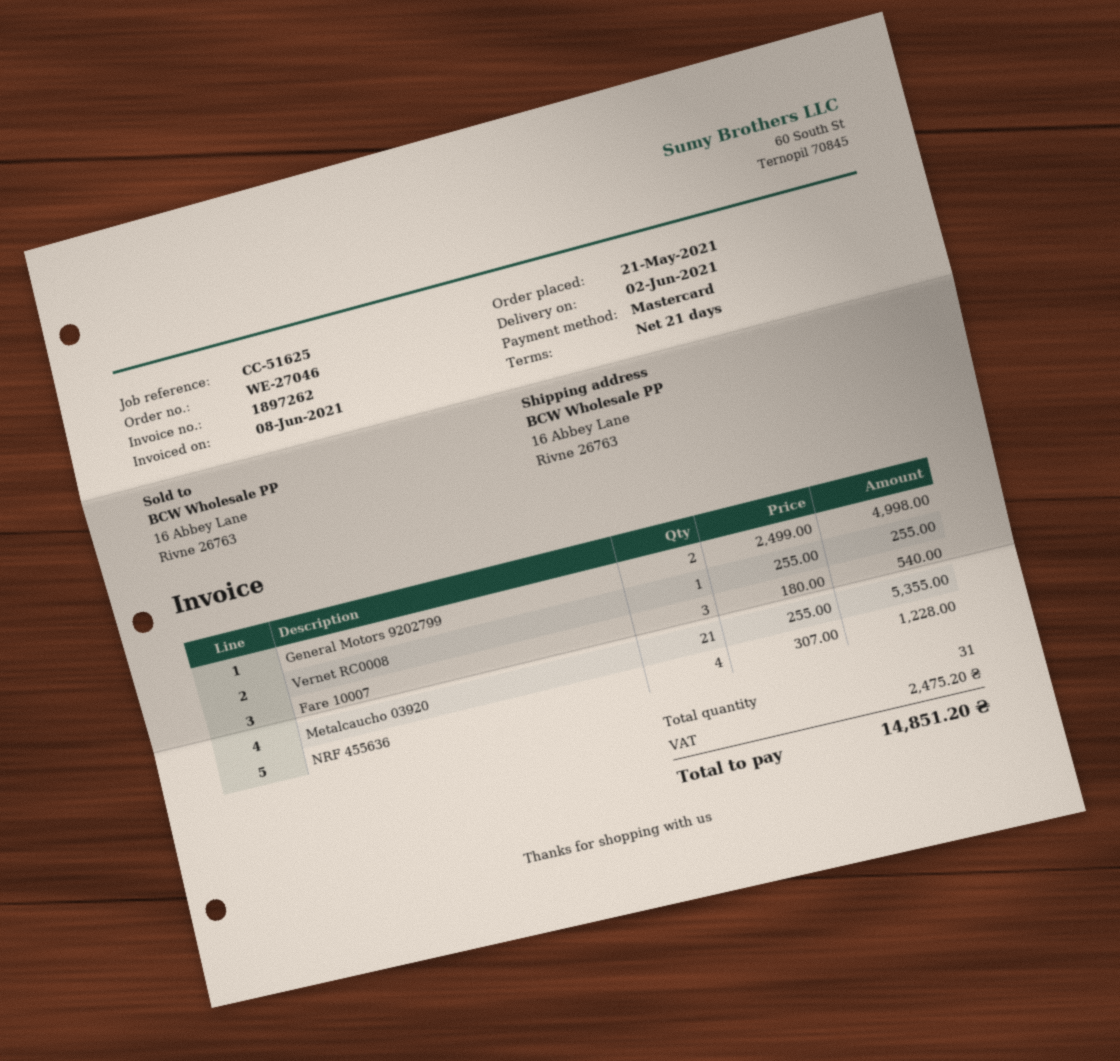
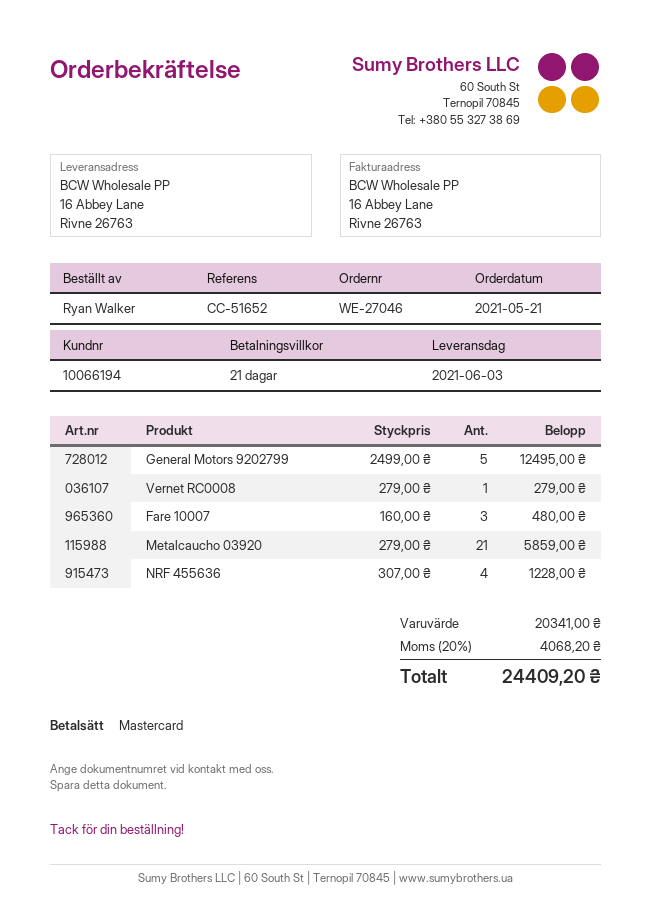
delivery date: 2021-06-02 -> 2021-06-03
reference: CC-51625 -> CC-51652
General Motors 9202799: 2 x 2499.00 = 4998.00 -> 5 x 2499.00 = 12495.00
Vernet RC0008: 1 x 255.00 = 255.00 -> 1 x 279.00 = 279.00
Fare 10007: 3 x 180.00 = 540.00 -> 3 x 160.00 = 480.00
Metalcaucho 03920: 21 x 255.00 = 5355.00 -> 21 x 279.00 = 5859.00
tax: 2475.20 -> 4068.20
total: 14851.20 -> 24409.20

